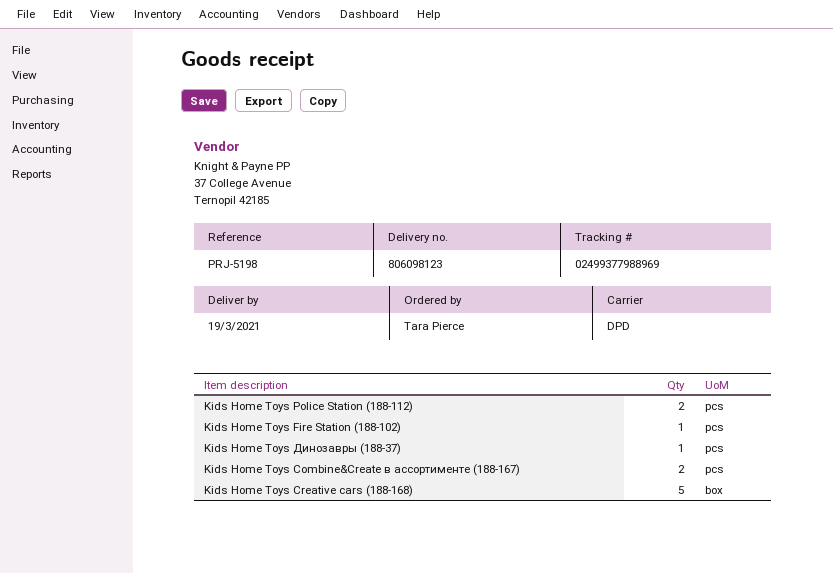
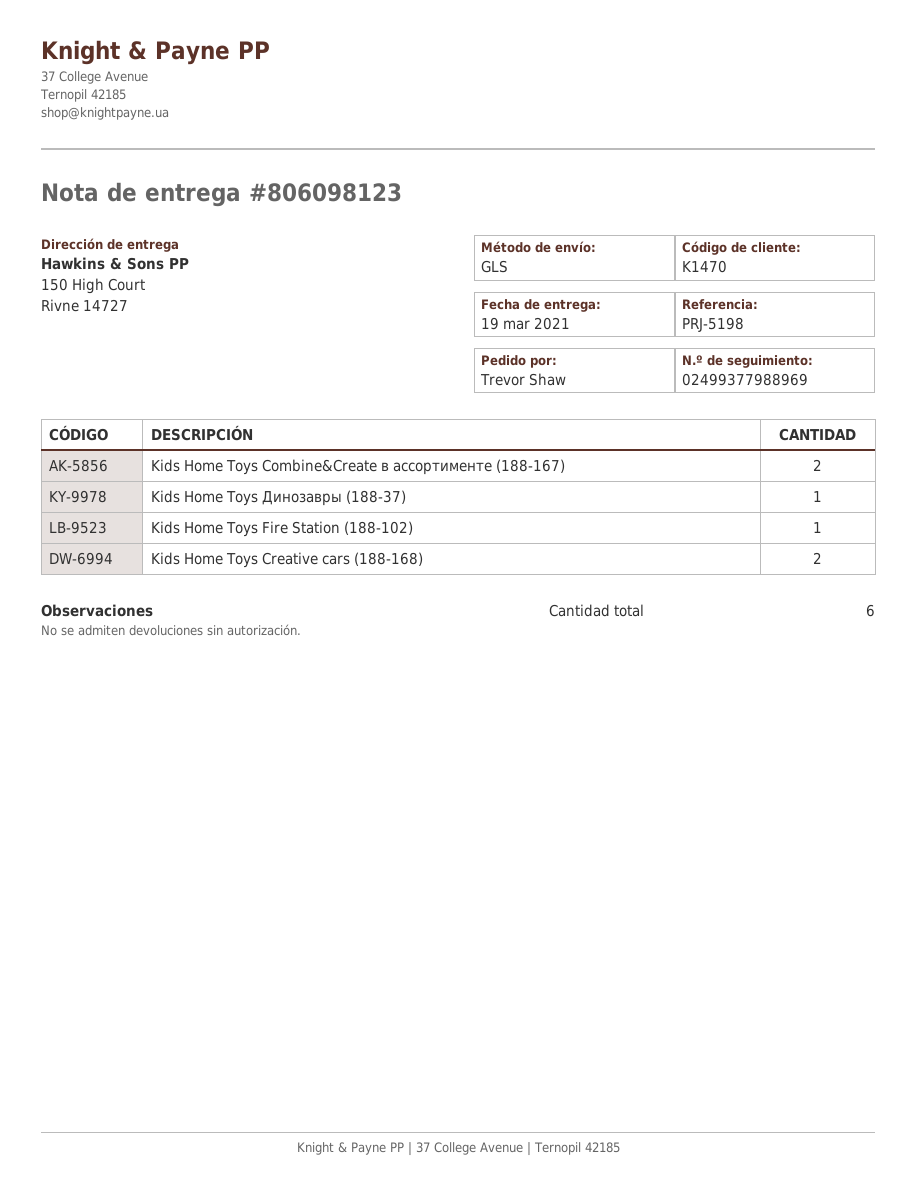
ordered by: Tara Pierce -> Trevor Shaw
shipping method: DPD -> GLS
Kids Home Toys Police Station (188-112): 2 -> none
Kids Home Toys Creative cars (188-168): 5 -> 2

